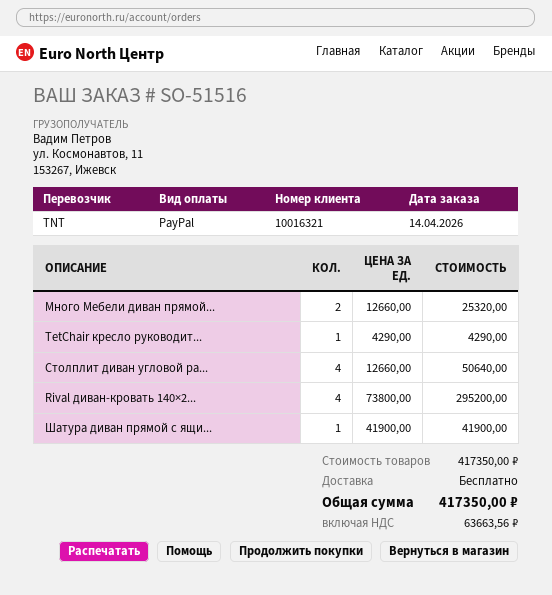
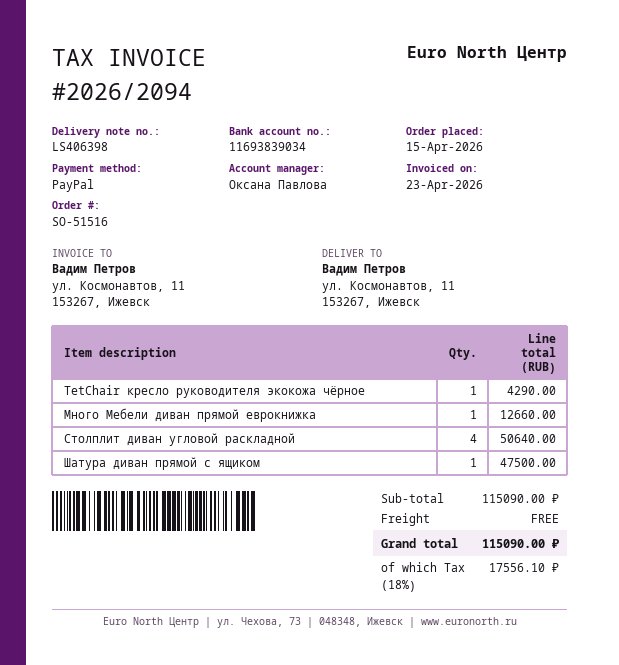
order date: 2026-04-14 -> 2026-04-15
Много Мебели диван прямой...: 2 for 25320.00 -> 1 for 12660.00
Rival диван-кровать 140×2...: 4 for 295200.00 -> none
Шатура диван прямой с ящи...: 1 for 41900.00 -> 1 for 47500.00
subtotal: 417350.00 -> 115090.00
tax: 63663.56 -> 17556.10
total: 417350.00 -> 115090.00

